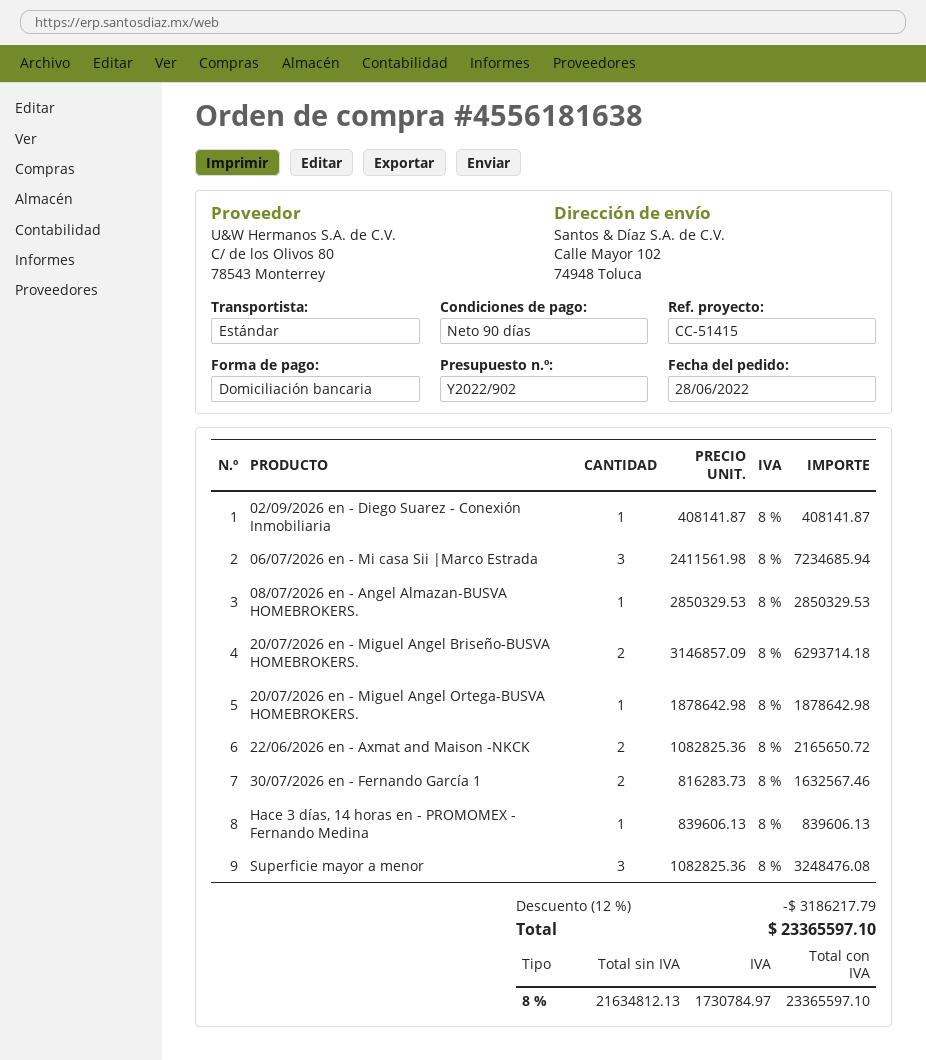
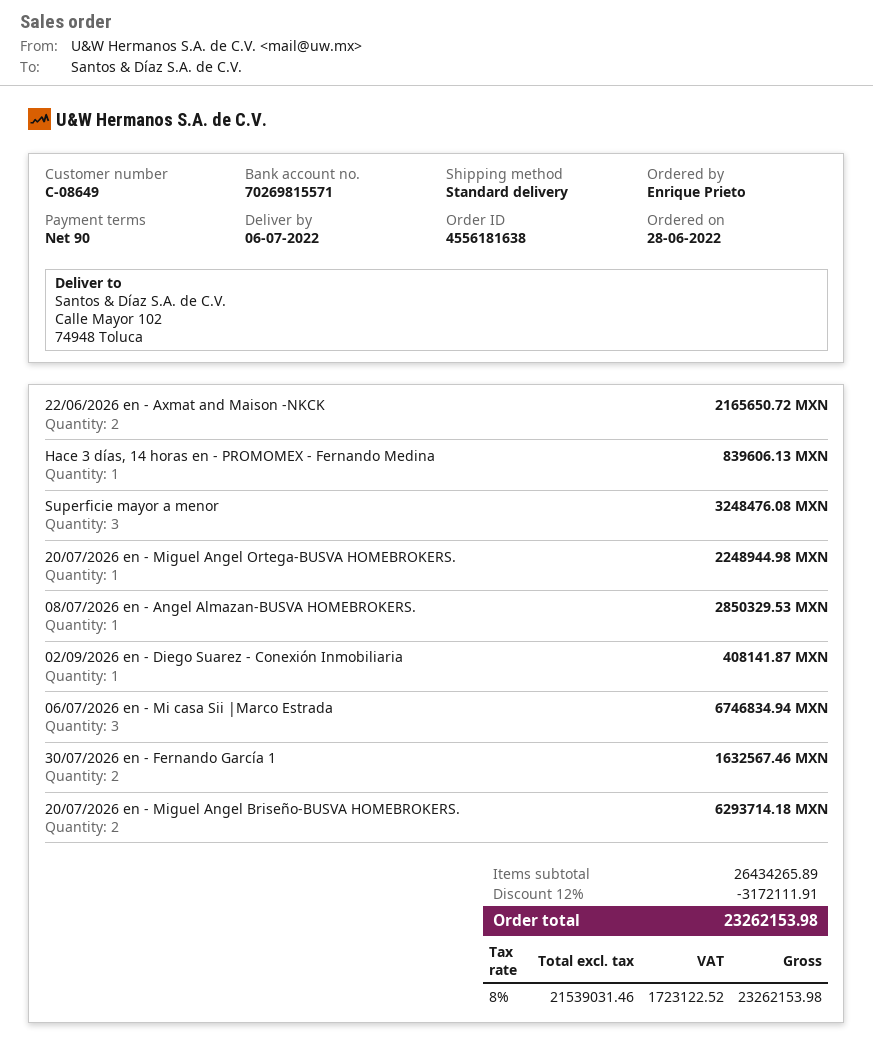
06/07/2026 en - Mi casa Sii |Marco Estrada: 3 for 7234685.94 -> 3 for 6746834.94
20/07/2026 en - Miguel Angel Ortega-BUSVA HOMEBROKERS.: 1 for 1878642.98 -> 1 for 2248944.98
discount: 12% = 3186217.79 -> 12% = 3172111.91
net: 21634812.13 -> 21539031.46
tax: 8% = 1730784.97 -> 8% = 1723122.52
total: 23365597.10 -> 23262153.98

